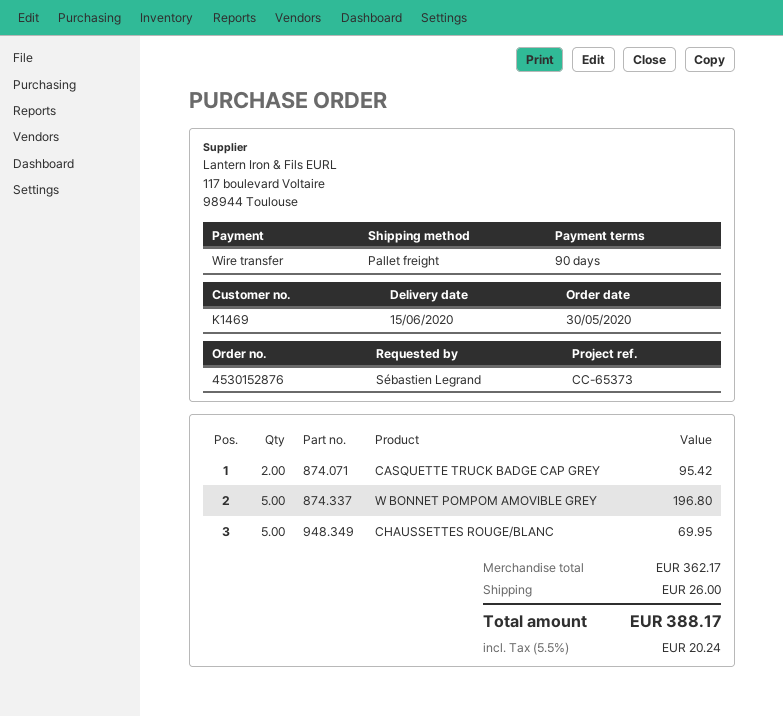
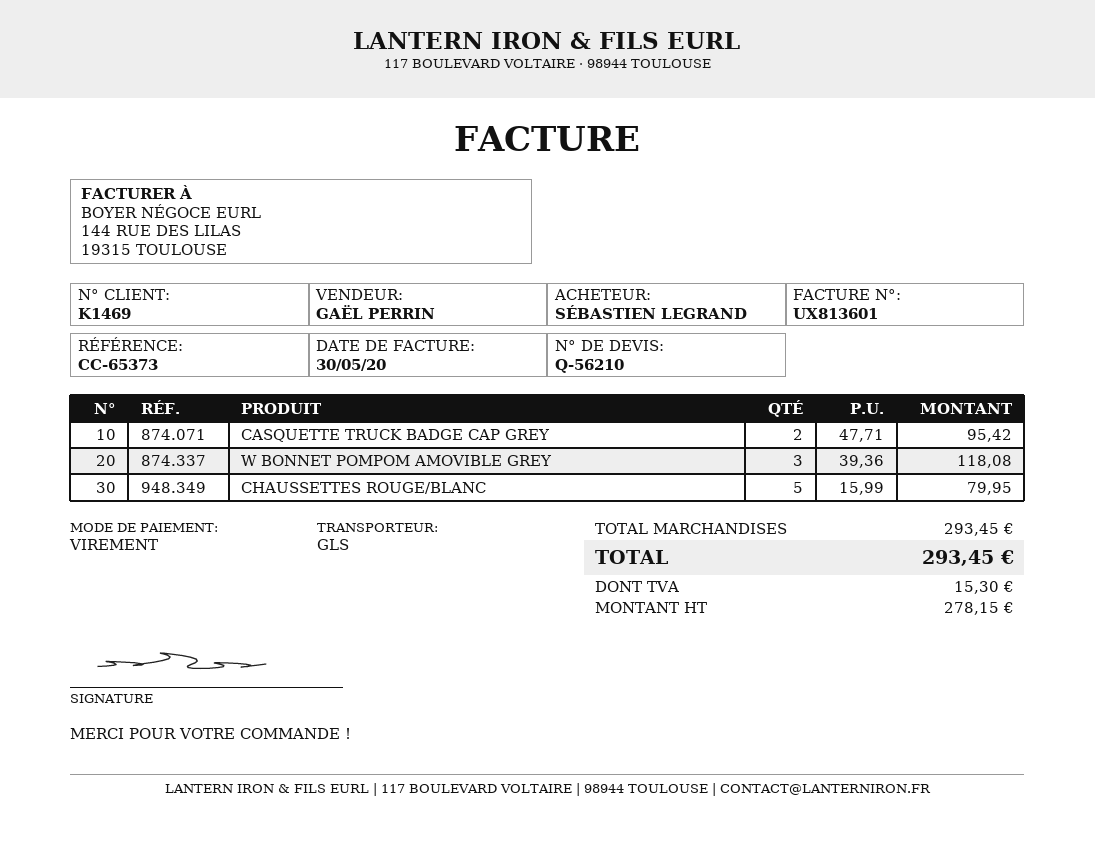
shipping method: pallet freight -> GLS
W BONNET POMPOM AMOVIBLE GREY: 5 for 196.80 -> 3 for 118.08
CHAUSSETTES ROUGE/BLANC: 5 for 69.95 -> 5 for 79.95
subtotal: 362.17 -> 293.45
shipping: 26.00 -> none
tax: 20.24 -> 15.30
total: 388.17 -> 293.45

